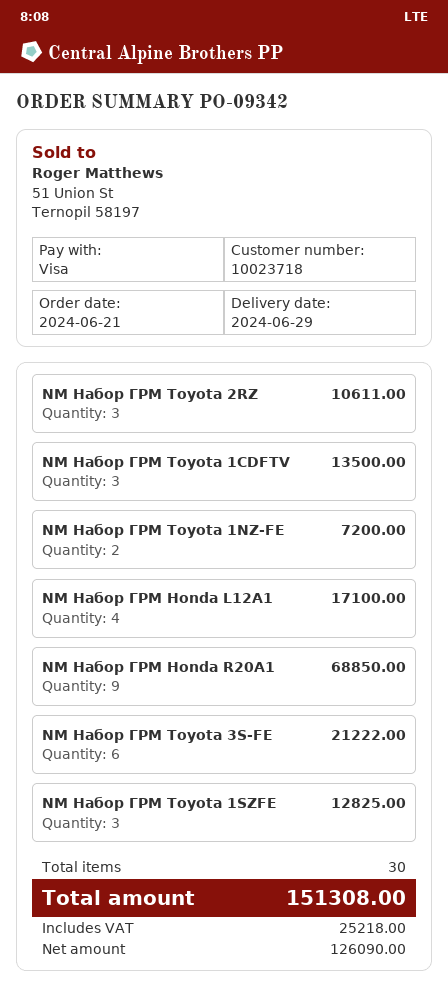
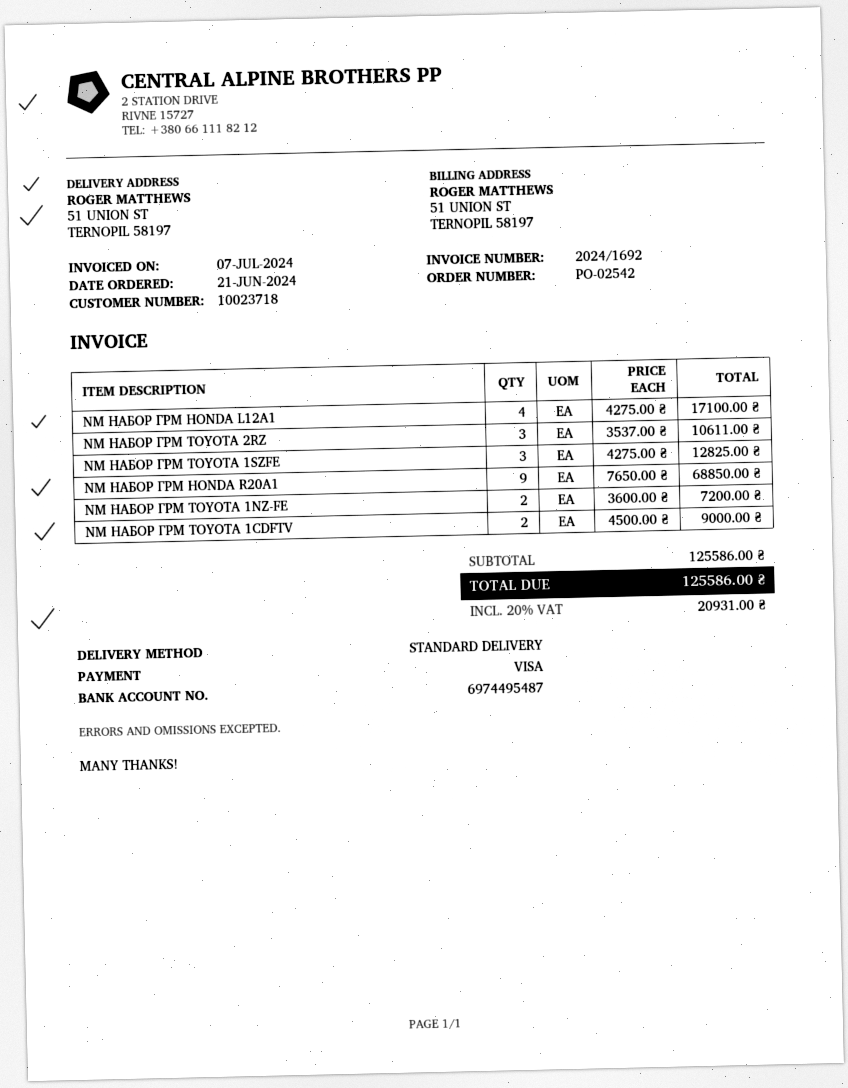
order number: PO-09342 -> PO-02542
NM Набор ГРМ Toyota 1CDFTV: 3 for 13500.00 -> 2 for 9000.00
NM Набор ГРМ Toyota 3S-FE: 6 for 21222.00 -> none
tax: 25218.00 -> 20931.00
total: 151308.00 -> 125586.00

